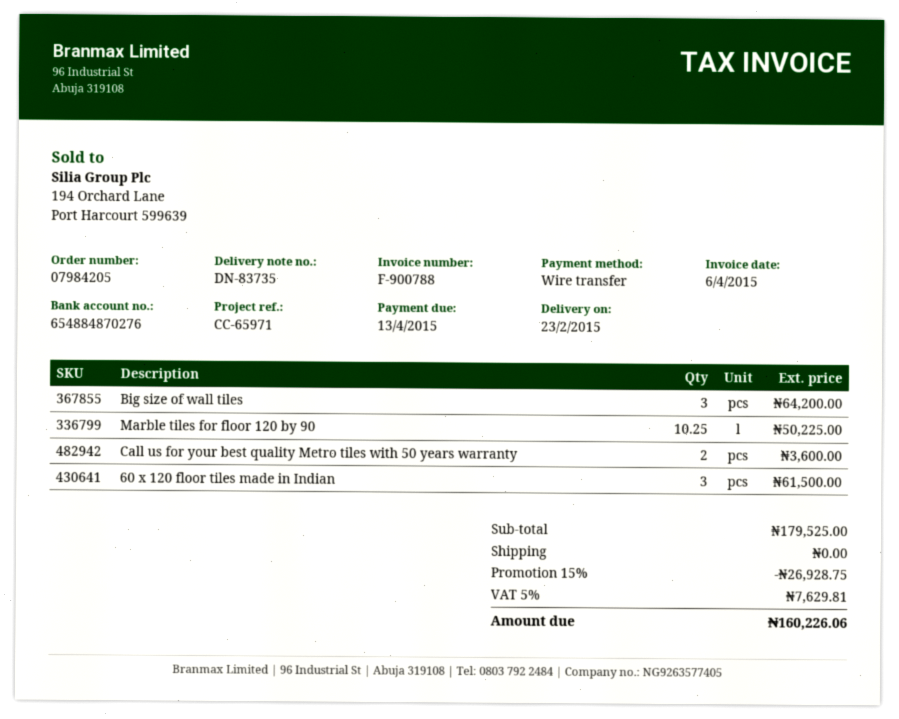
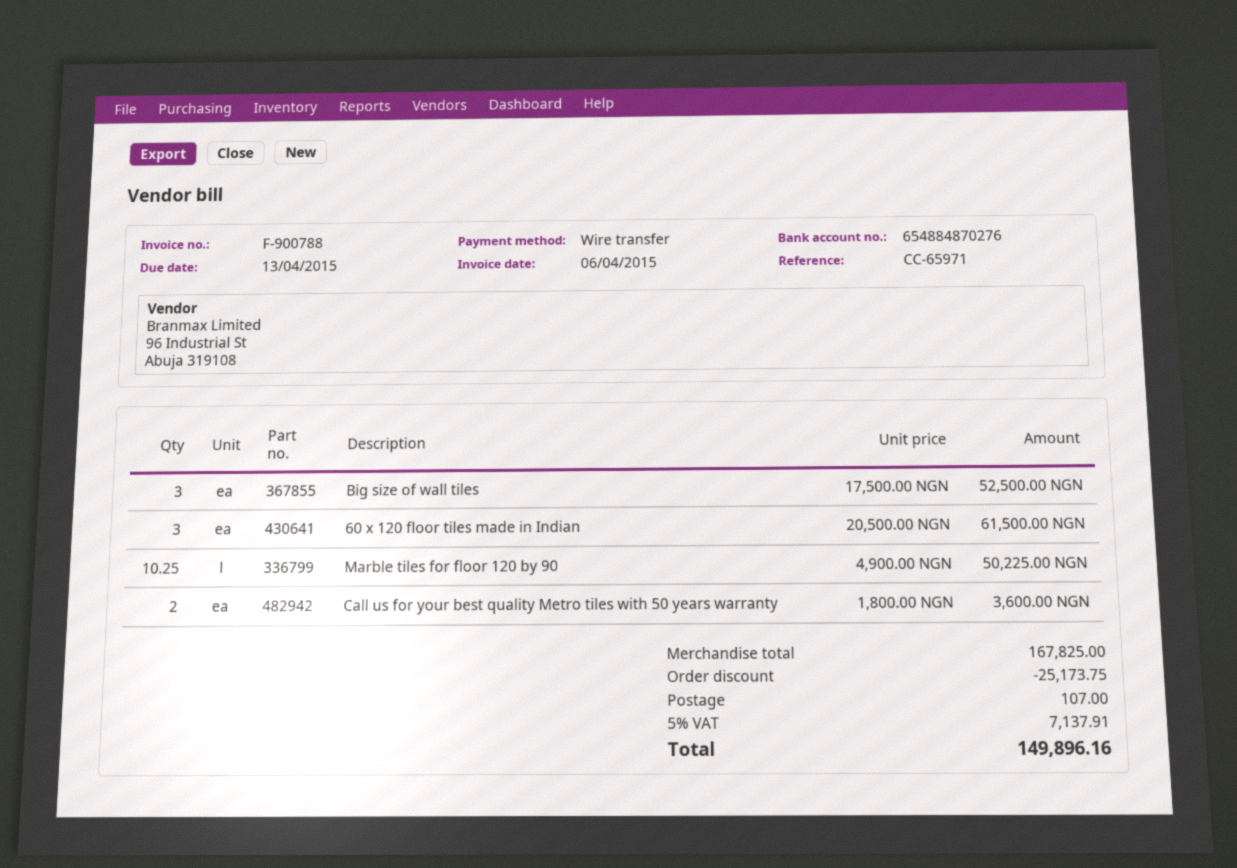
Big size of wall tiles: 3 for 64200.00 -> 3 for 52500.00
subtotal: 179525.00 -> 167825.00
discount: 26928.75 -> 25173.75
shipping: 0.00 -> 107.00
tax: 5% = 7629.81 -> 5% = 7137.91
total: 160226.06 -> 149896.16

